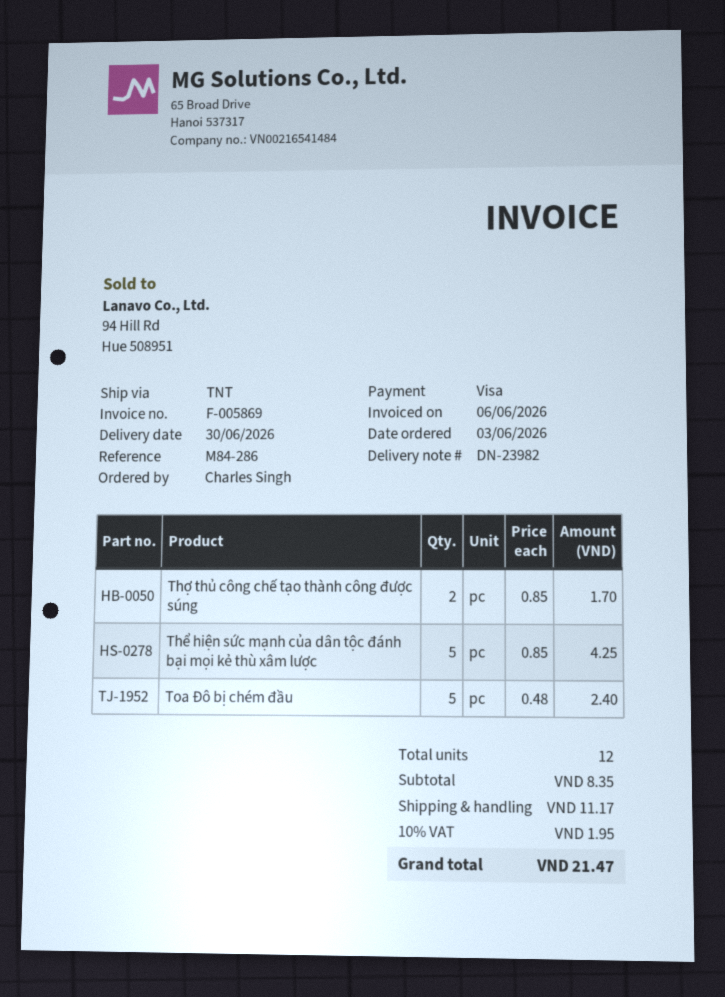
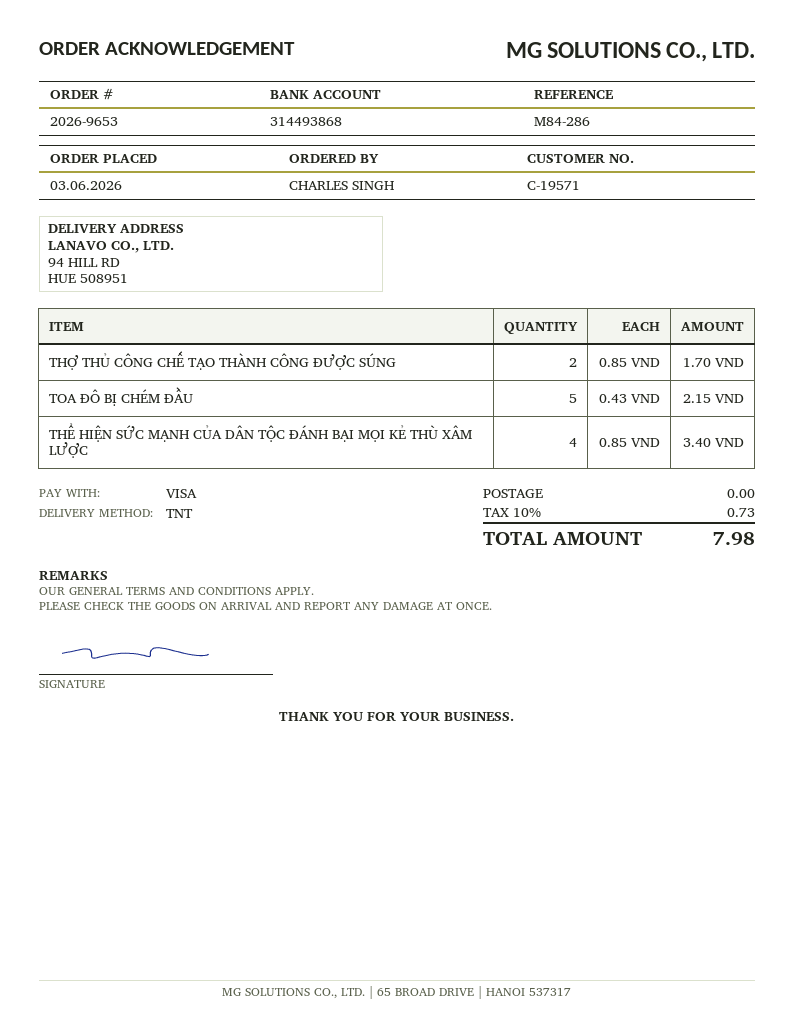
Thể hiện sức mạnh của dân tộc đánh bại mọi kẻ thù xâm lược: 5 x 0.85 = 4.25 -> 4 x 0.85 = 3.40
Toa Đô bị chém đầu: 5 x 0.48 = 2.40 -> 5 x 0.43 = 2.15
shipping: 11.17 -> 0.00
tax: 10% = 1.95 -> 10% = 0.73
total: 21.47 -> 7.98

